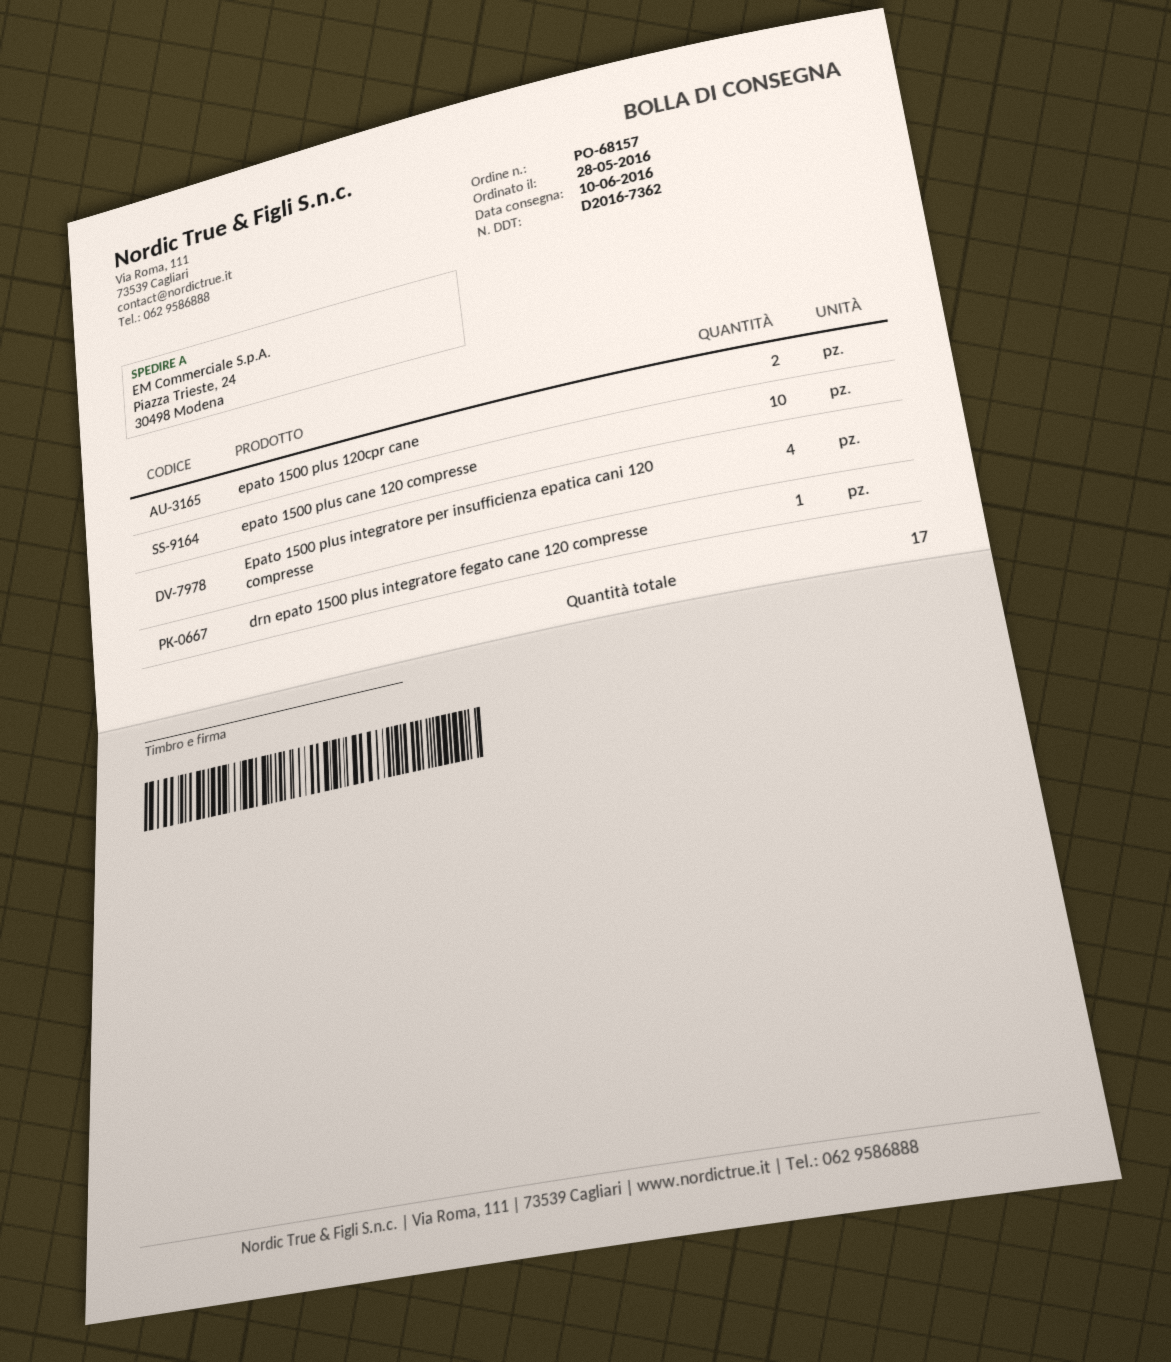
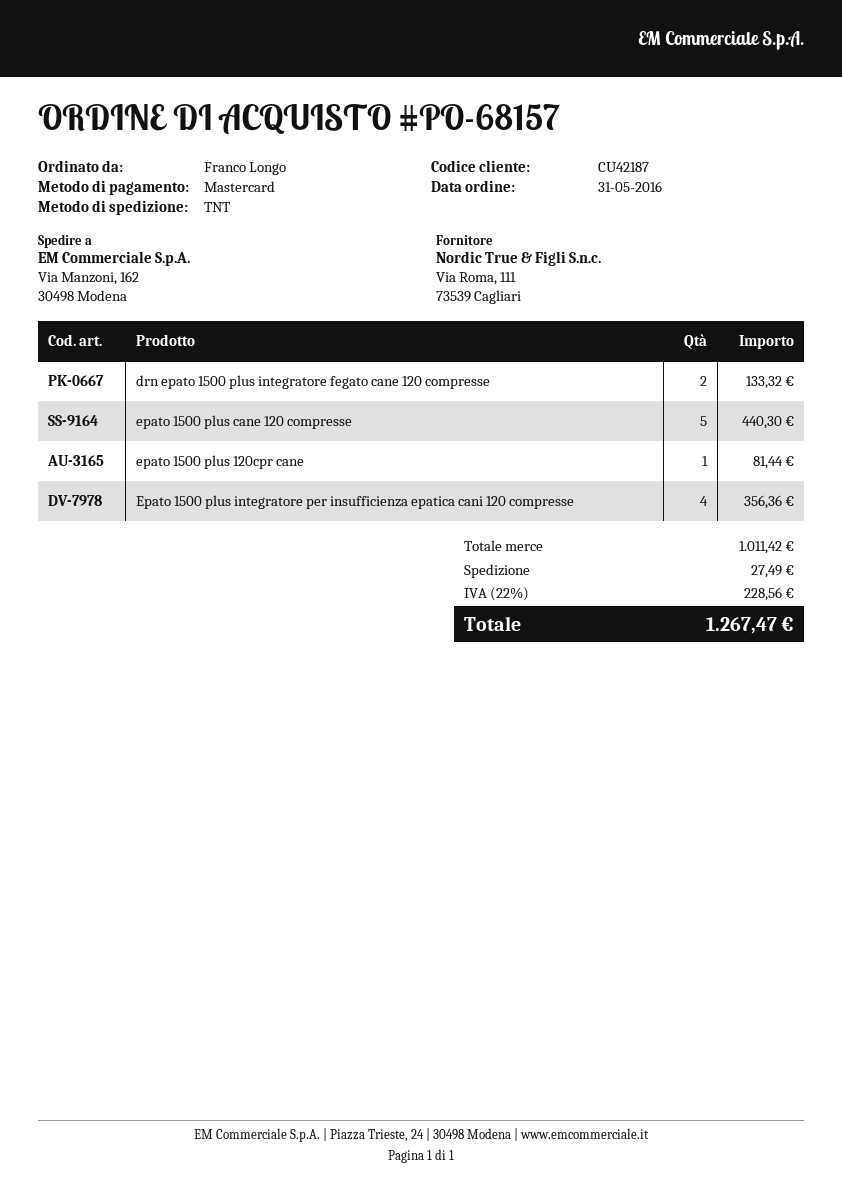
order date: 2016-05-28 -> 2016-05-31
ship to: Piazza Trieste, 24, 30498 Modena -> Via Manzoni, 162, 30498 Modena
epato 1500 plus 120cpr cane: 2 -> 1
epato 1500 plus cane 120 compresse: 10 -> 5
drn epato 1500 plus integratore fegato cane 120 compresse: 1 -> 2

